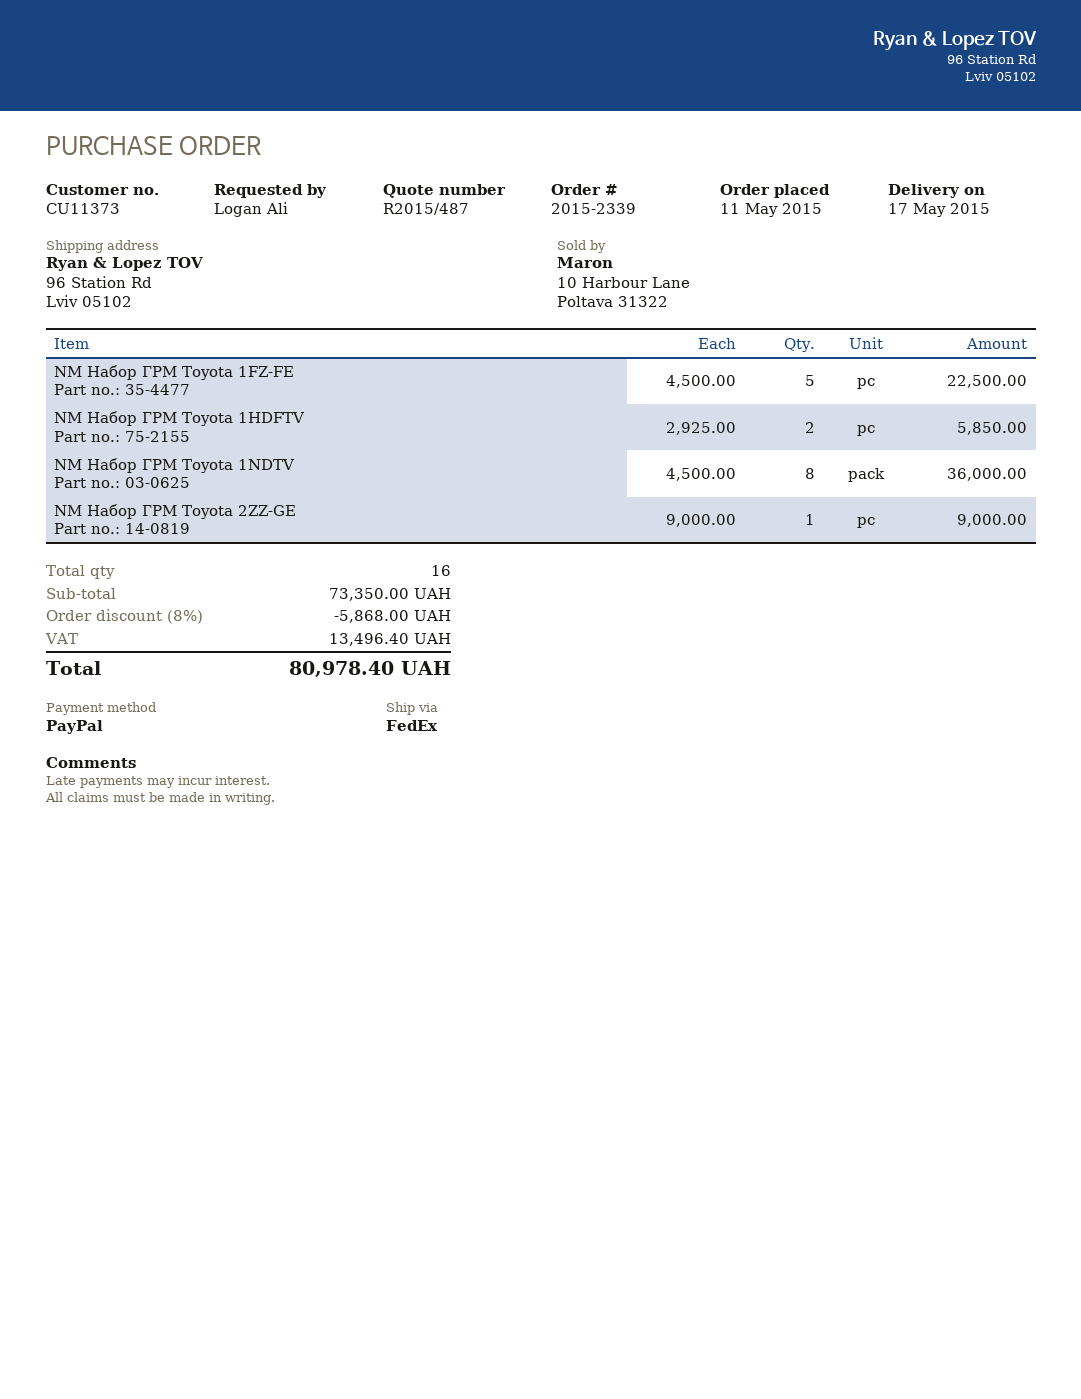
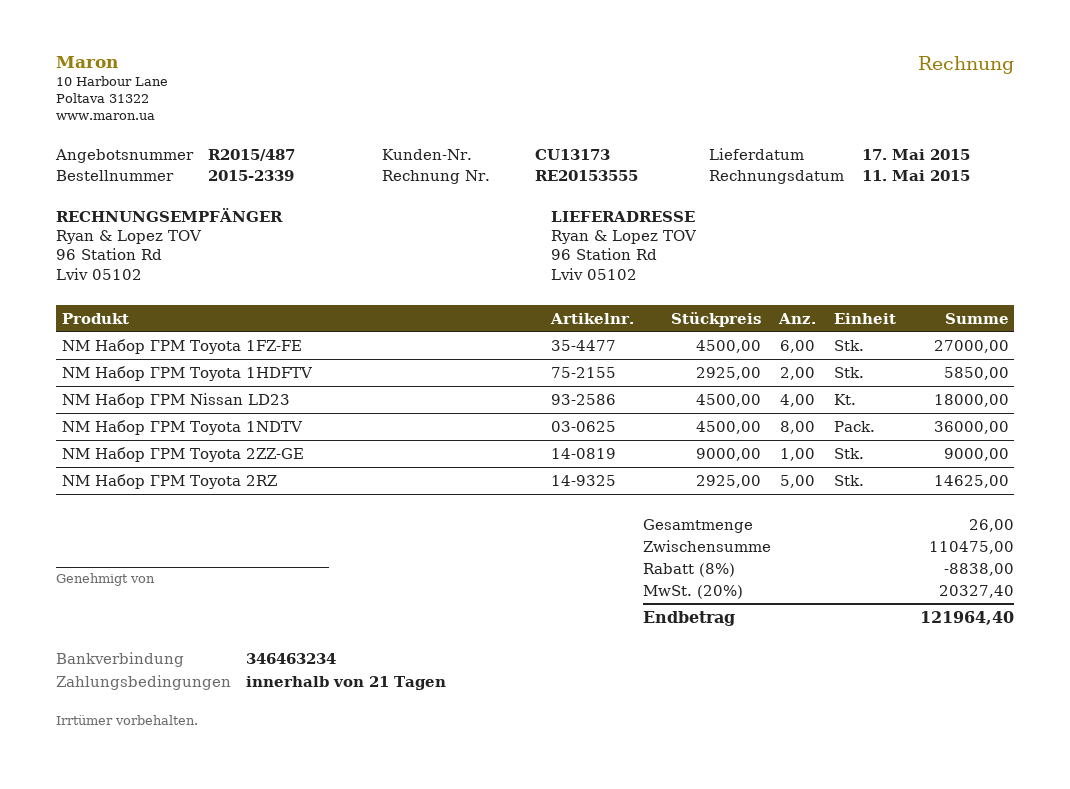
customer number: CU11373 -> CU13173
NM Набор ГРМ Toyota 1FZ-FE: 5 x 4500.00 = 22500.00 -> 6 x 4500.00 = 27000.00
NM Набор ГРМ Nissan LD23: none -> 4 x 4500.00 = 18000.00
NM Набор ГРМ Toyota 2RZ: none -> 5 x 2925.00 = 14625.00
total quantity: 16 -> 26
subtotal: 73350.00 -> 110475.00
discount: 8% = 5868.00 -> 8% = 8838.00
tax: 13496.40 -> 20327.40
total: 80978.40 -> 121964.40

